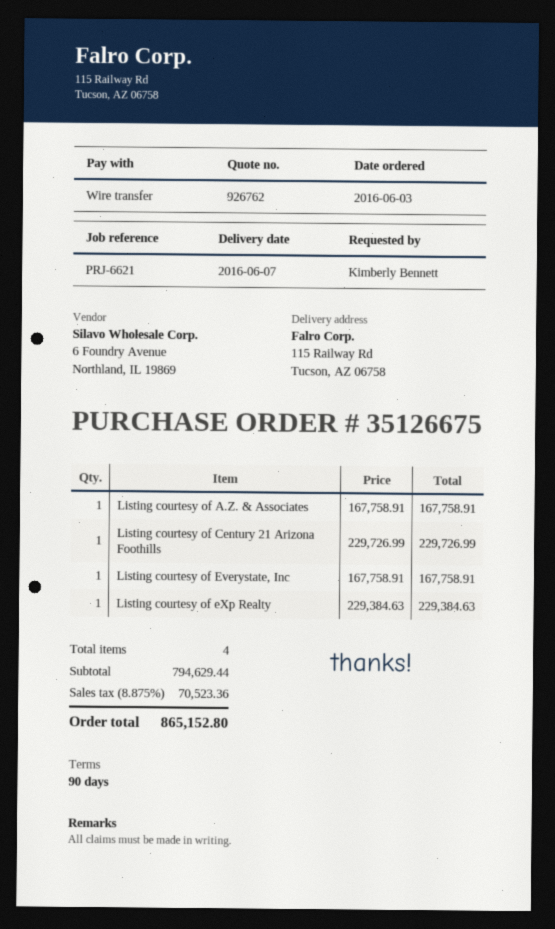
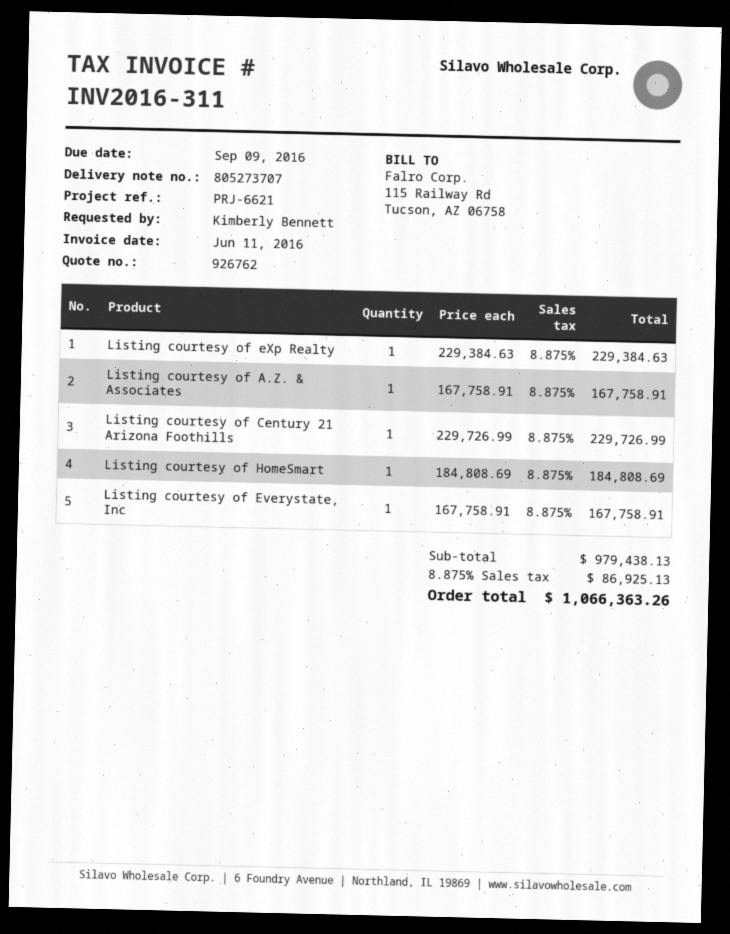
Listing courtesy of HomeSmart: none -> 1 x 184808.69 = 184808.69
subtotal: 794629.44 -> 979438.13
tax: 8.875% = 70523.36 -> 8.875% = 86925.13
total: 865152.80 -> 1066363.26

